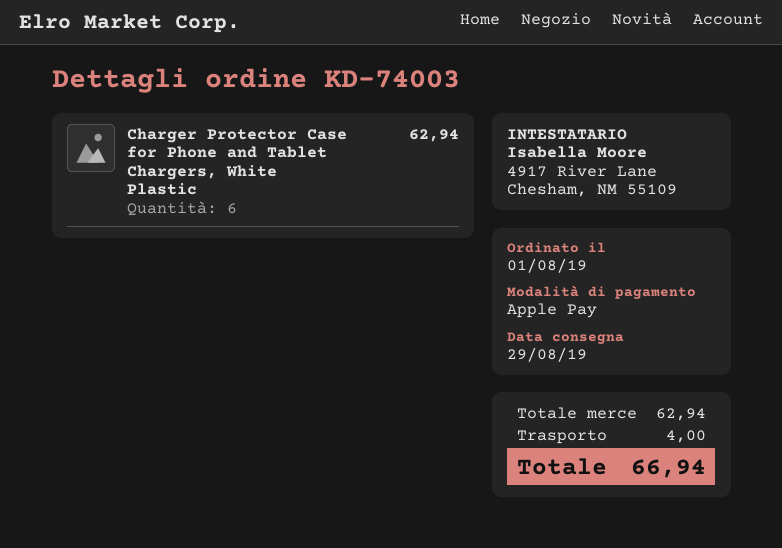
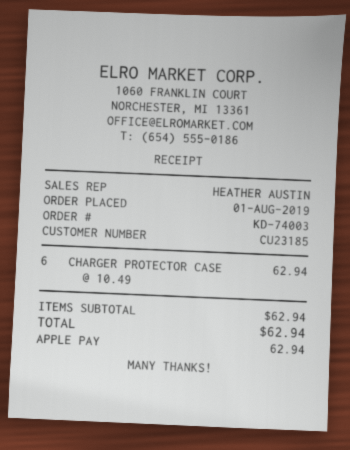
shipping: 4.00 -> none
total: 66.94 -> 62.94

